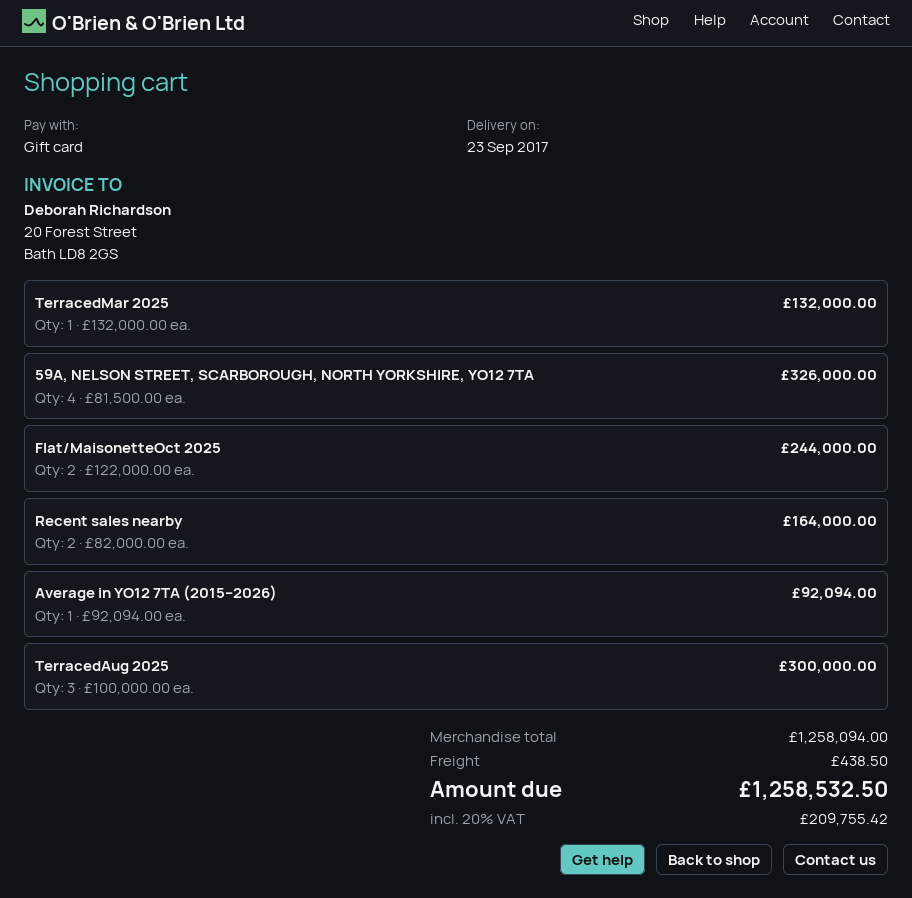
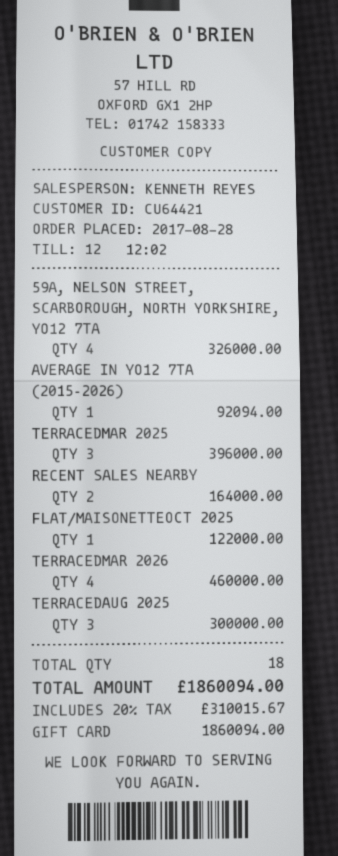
TerracedMar 2025: 1 for 132000.00 -> 3 for 396000.00
Flat/MaisonetteOct 2025: 2 for 244000.00 -> 1 for 122000.00
TERRACEDMAR 2026: none -> 4 for 460000.00
shipping: 438.50 -> none
tax: 20% = 209755.42 -> 20% = 310015.67
total: 1258532.50 -> 1860094.00

